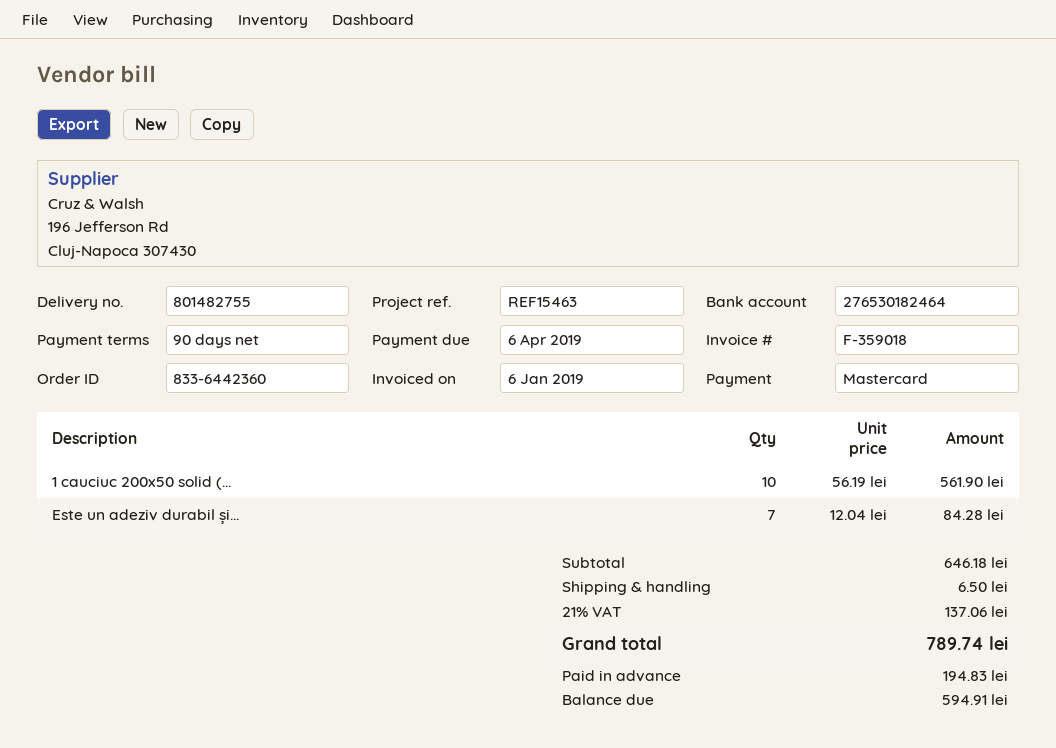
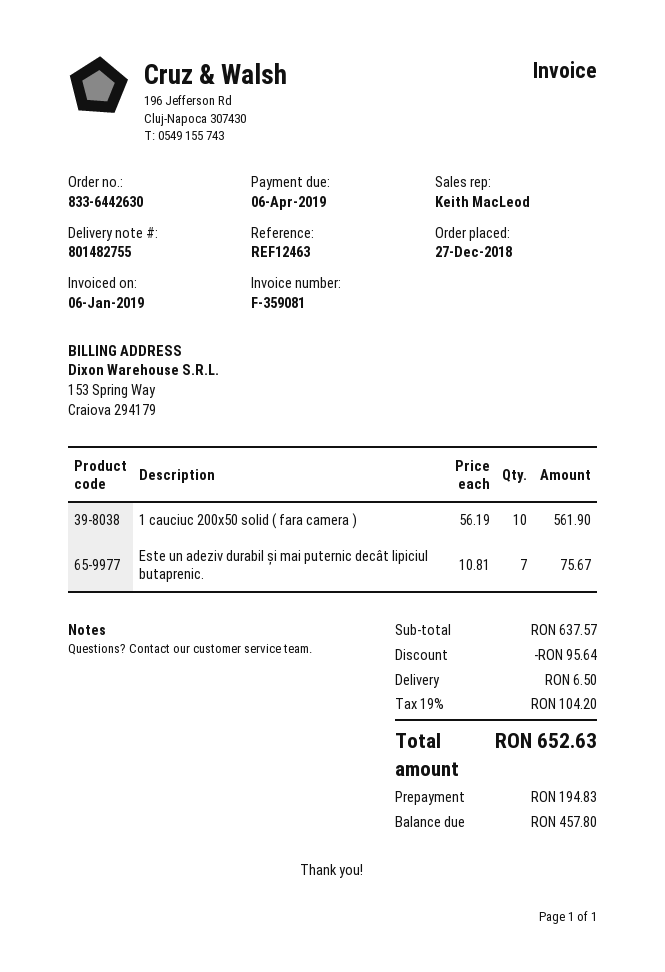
order number: 833-6442360 -> 833-6442630
invoice number: F-359018 -> F-359081
reference: REF15463 -> REF12463
Este un adeziv durabil și...: 7 x 12.04 = 84.28 -> 7 x 10.81 = 75.67
subtotal: 646.18 -> 637.57
discount: none -> 95.64
tax: 21% = 137.06 -> 19% = 104.20
total: 789.74 -> 652.63
balance: 594.91 -> 457.80

